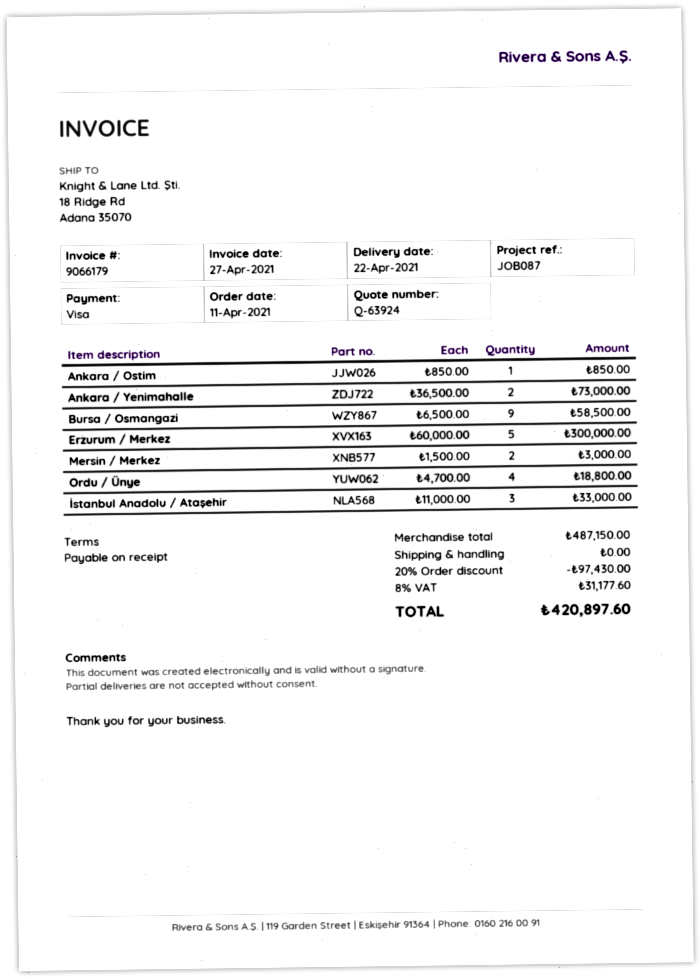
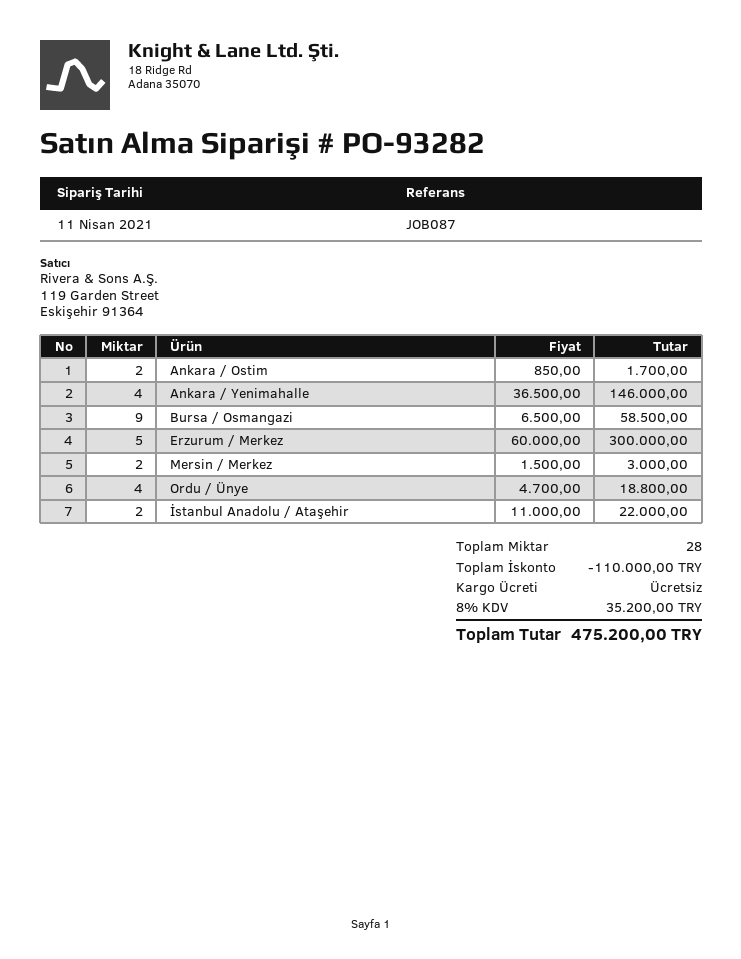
Ankara / Ostim: 1 x 850.00 = 850.00 -> 2 x 850.00 = 1700.00
Ankara / Yenimahalle: 2 x 36500.00 = 73000.00 -> 4 x 36500.00 = 146000.00
İstanbul Anadolu / Ataşehir: 3 x 11000.00 = 33000.00 -> 2 x 11000.00 = 22000.00
discount: 97430.00 -> 110000.00
tax: 8% = 31177.60 -> 8% = 35200.00
total: 420897.60 -> 475200.00

